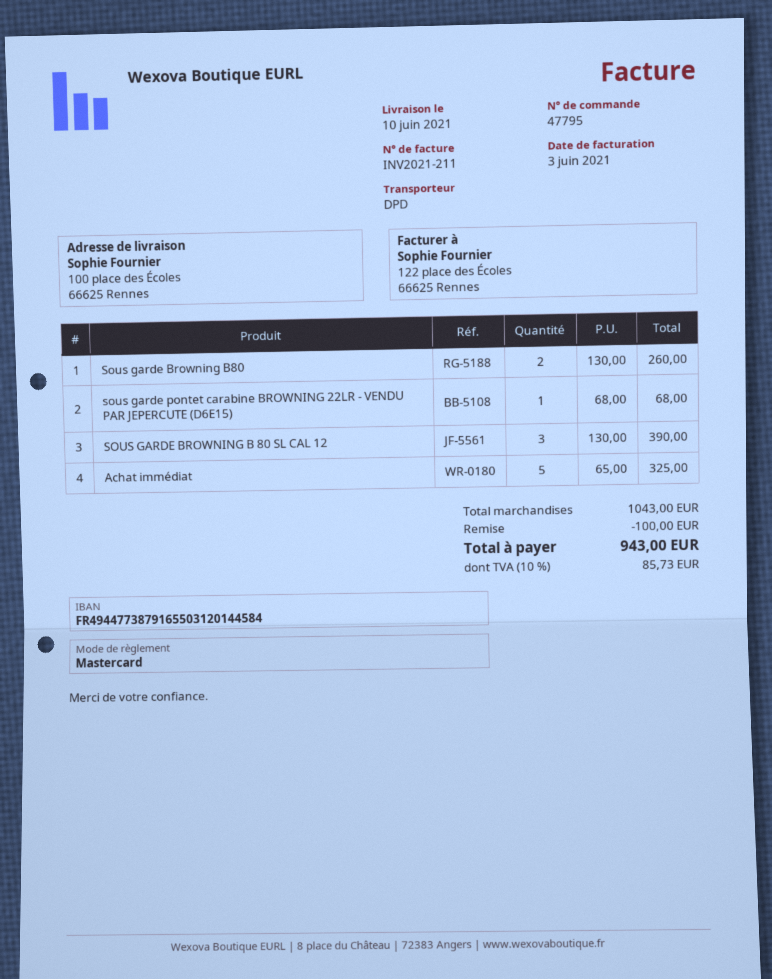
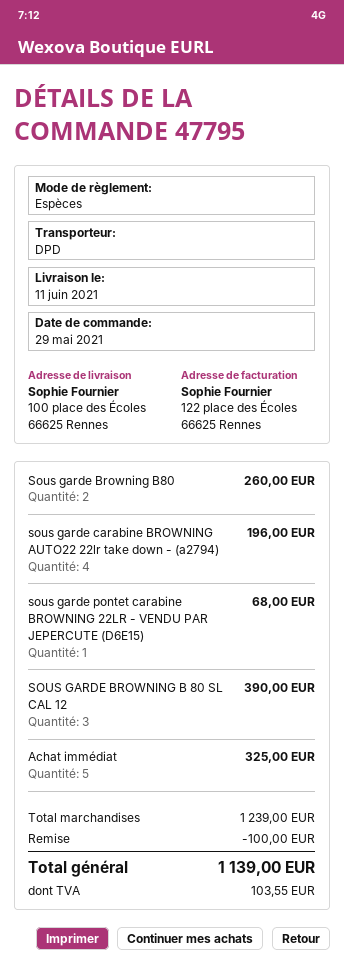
delivery date: 2021-06-10 -> 2021-06-11
payment method: Mastercard -> cash
sous garde carabine BROWNING AUTO22 22lr take down - (a2794): none -> 4 for 196.00
subtotal: 1043.00 -> 1239.00
tax: 85.73 -> 103.55
total: 943.00 -> 1139.00

